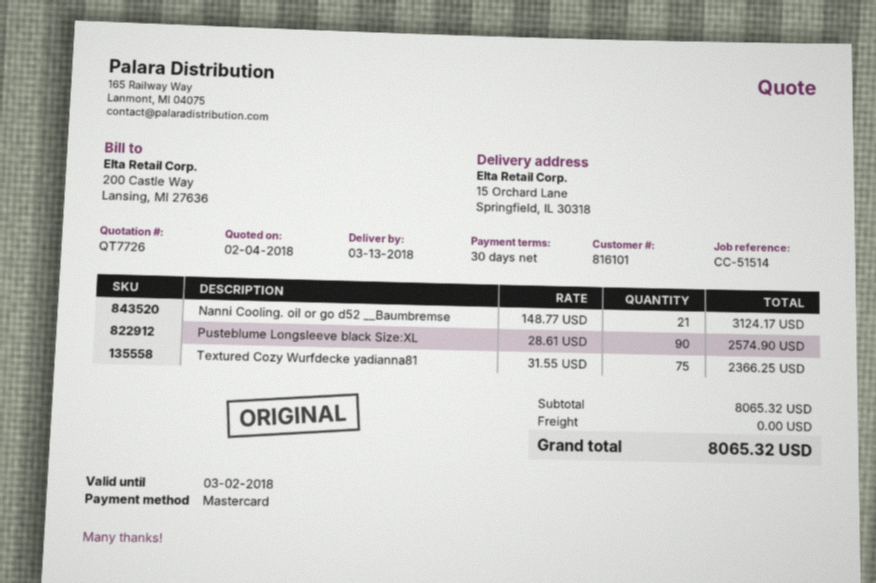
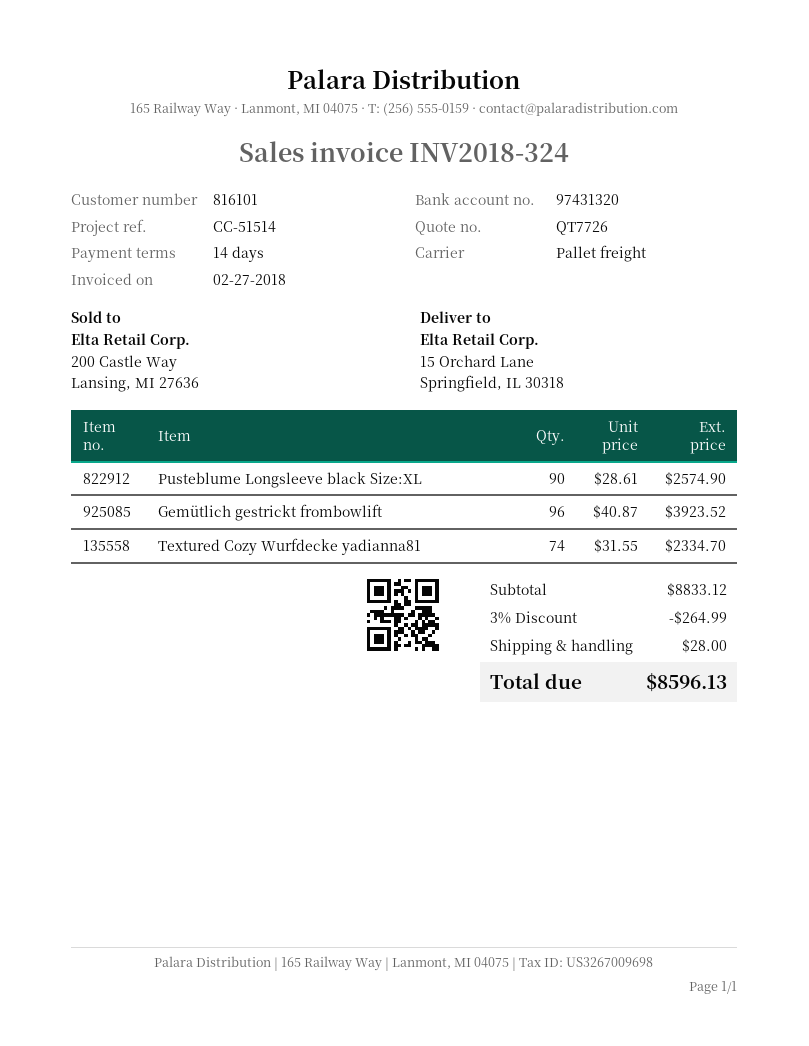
payment terms: 30 days -> 14 days
Nanni Cooling. oil or go d52 __Baumbremse: 21 x 148.77 = 3124.17 -> none
Textured Cozy Wurfdecke yadianna81: 75 x 31.55 = 2366.25 -> 74 x 31.55 = 2334.70
Gemütlich gestrickt frombowlift: none -> 96 x 40.87 = 3923.52
subtotal: 8065.32 -> 8833.12
discount: none -> 3% = 264.99
shipping: 0.00 -> 28.00
total: 8065.32 -> 8596.13

